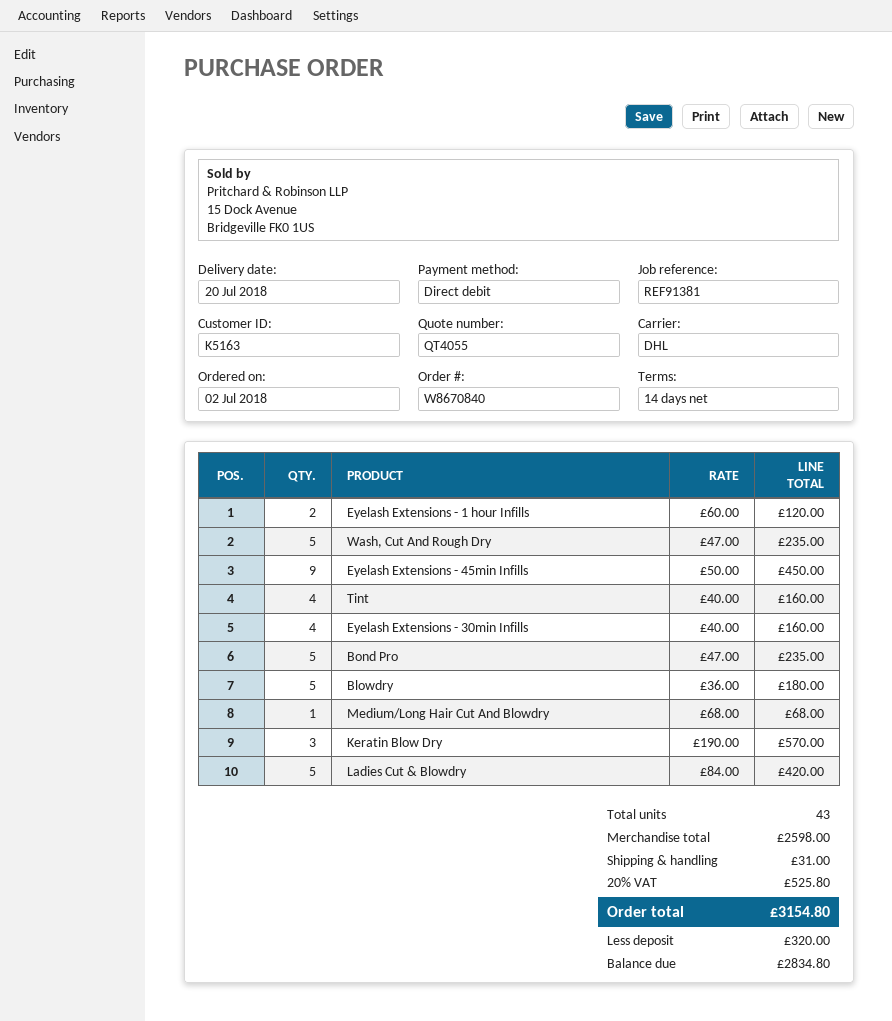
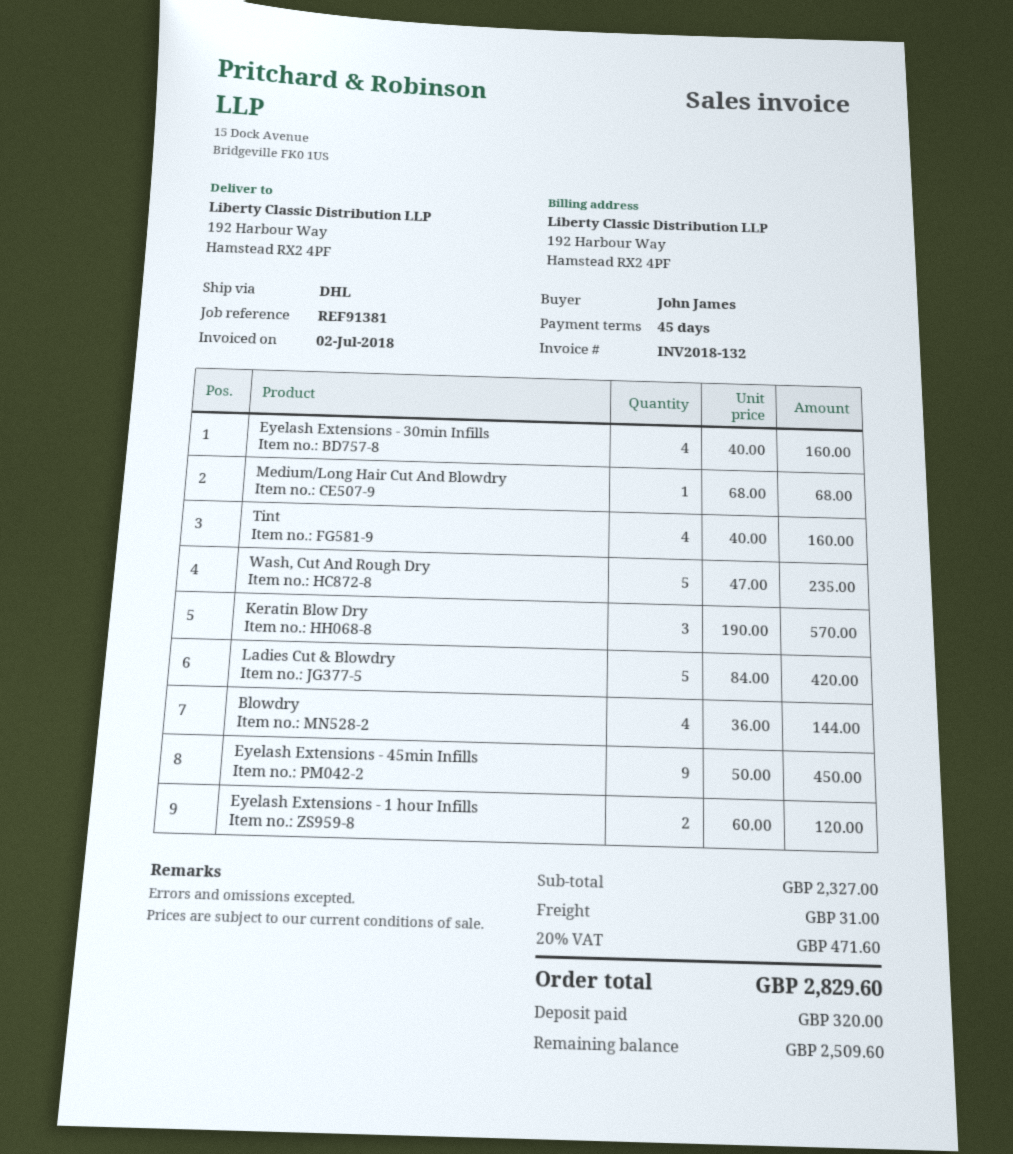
payment terms: 14 days -> 45 days
Bond Pro: 5 x 47.00 = 235.00 -> none
Blowdry: 5 x 36.00 = 180.00 -> 4 x 36.00 = 144.00
subtotal: 2598.00 -> 2327.00
tax: 20% = 525.80 -> 20% = 471.60
total: 3154.80 -> 2829.60
balance: 2834.80 -> 2509.60

